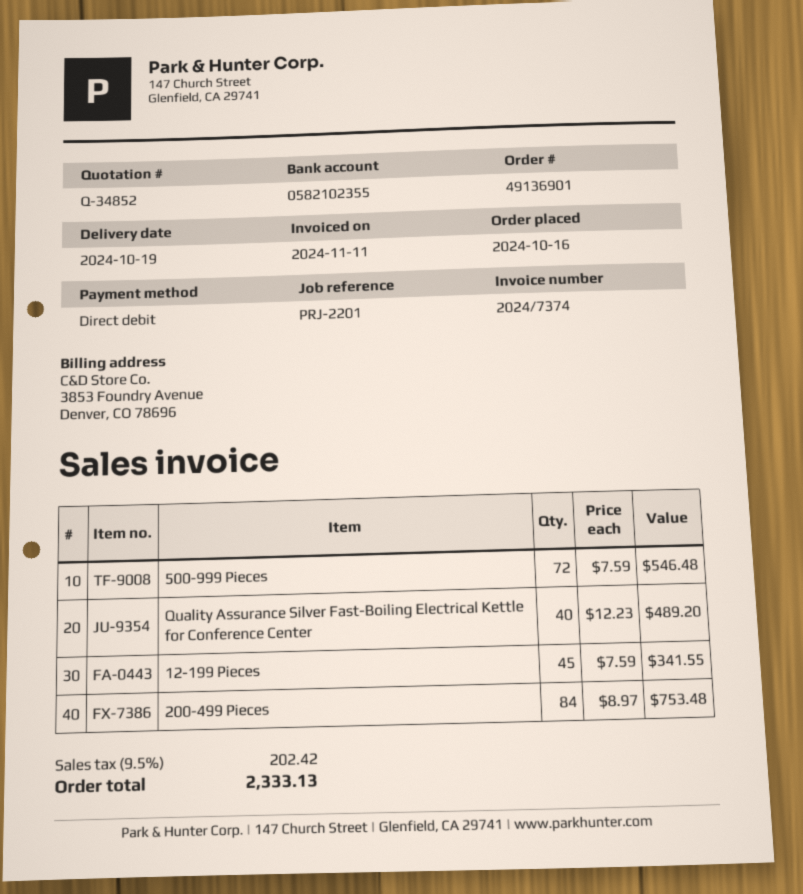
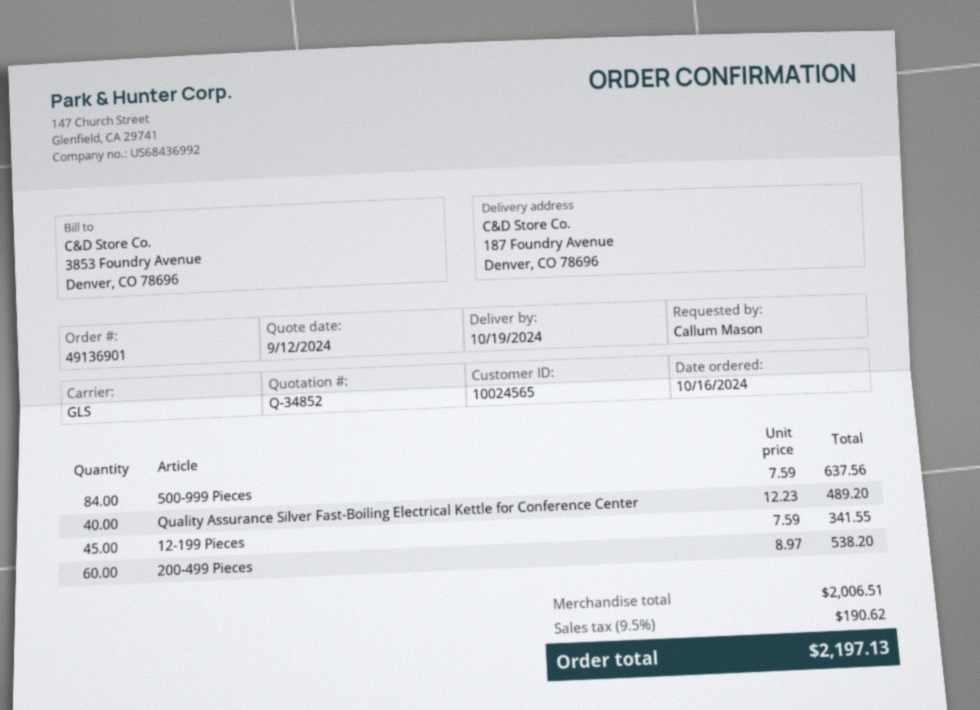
500-999 Pieces: 72 x 7.59 = 546.48 -> 84 x 7.59 = 637.56
200-499 Pieces: 84 x 8.97 = 753.48 -> 60 x 8.97 = 538.20
tax: 9.5% = 202.42 -> 9.5% = 190.62
total: 2333.13 -> 2197.13

